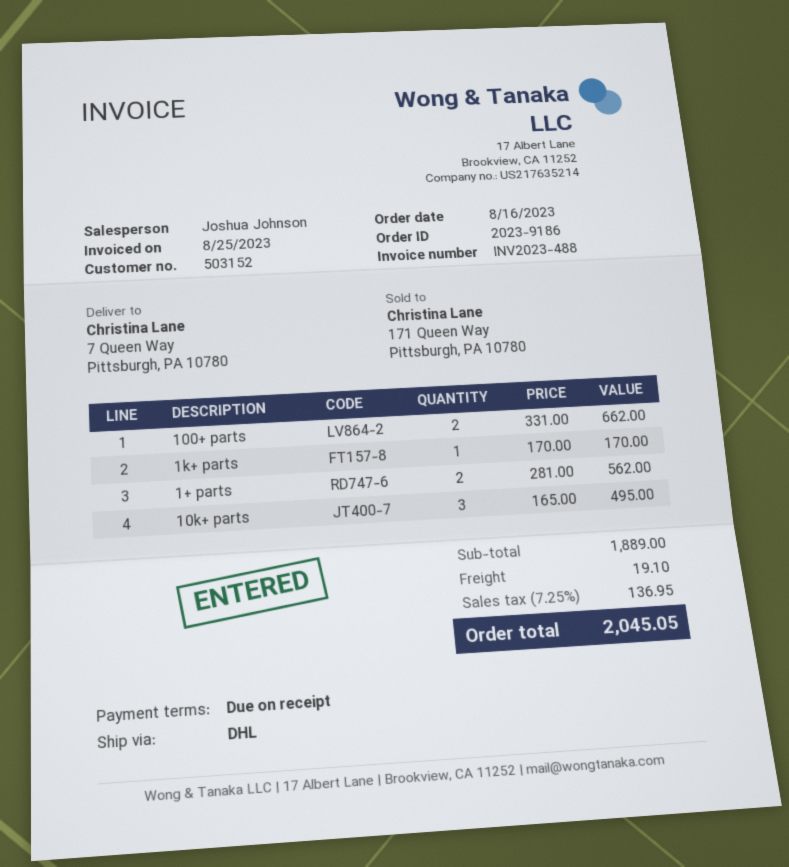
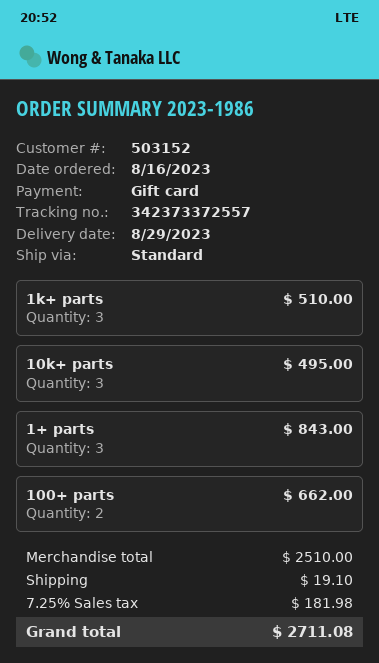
order number: 2023-9186 -> 2023-1986
shipping method: DHL -> standard
1k+ parts: 1 for 170.00 -> 3 for 510.00
1+ parts: 2 for 562.00 -> 3 for 843.00
subtotal: 1889.00 -> 2510.00
tax: 7.25% = 136.95 -> 7.25% = 181.98
total: 2045.05 -> 2711.08

